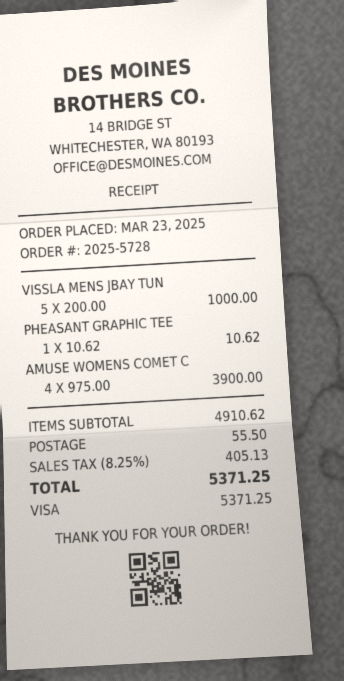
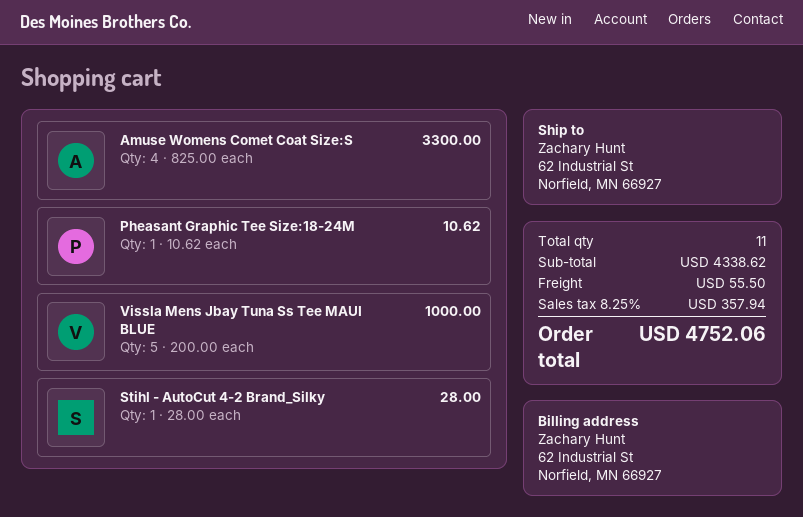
AMUSE WOMENS COMET C: 4 x 975.00 = 3900.00 -> 4 x 825.00 = 3300.00
Stihl - AutoCut 4-2 Brand_Silky: none -> 1 x 28.00 = 28.00
subtotal: 4910.62 -> 4338.62
tax: 8.25% = 405.13 -> 8.25% = 357.94
total: 5371.25 -> 4752.06

